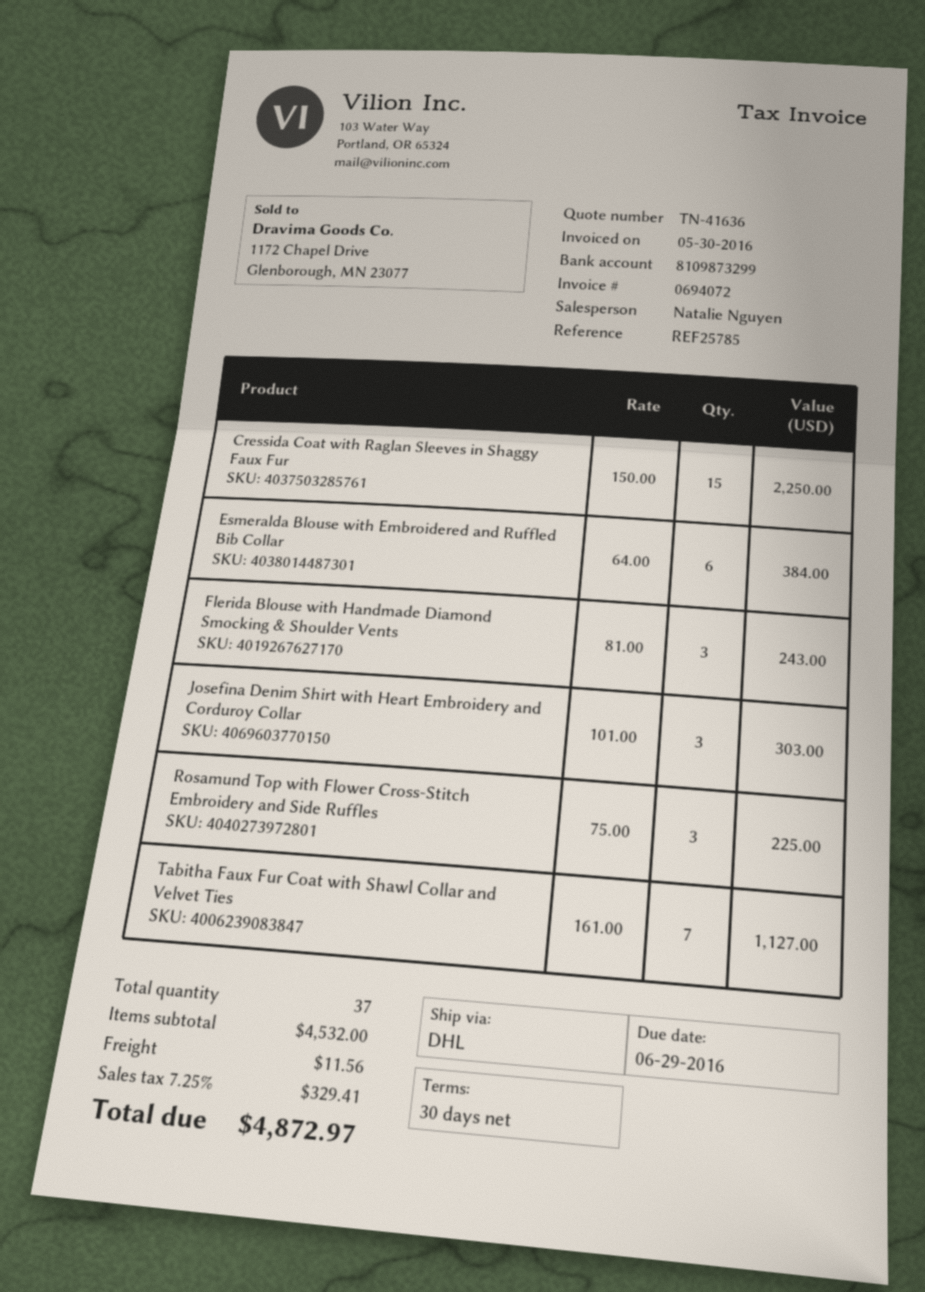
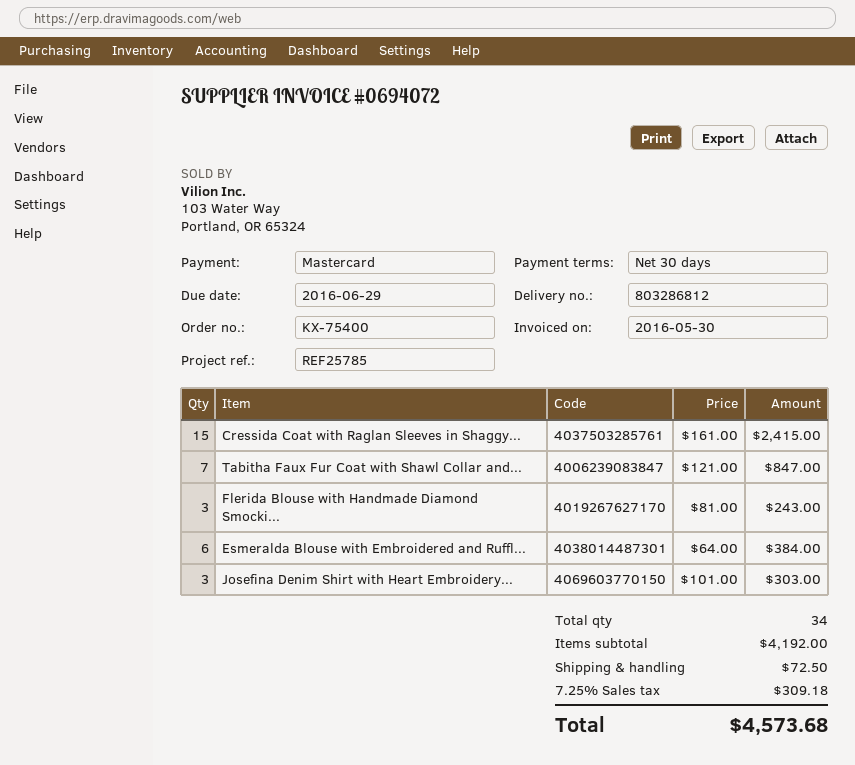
Cressida Coat with Raglan Sleeves in Shaggy Faux Fur: 15 x 150.00 = 2250.00 -> 15 x 161.00 = 2415.00
Rosamund Top with Flower Cross-Stitch Embroidery and Side Ruffles: 3 x 75.00 = 225.00 -> none
Tabitha Faux Fur Coat with Shawl Collar and Velvet Ties: 7 x 161.00 = 1127.00 -> 7 x 121.00 = 847.00
total quantity: 37 -> 34
subtotal: 4532.00 -> 4192.00
shipping: 11.56 -> 72.50
tax: 7.25% = 329.41 -> 7.25% = 309.18
total: 4872.97 -> 4573.68

